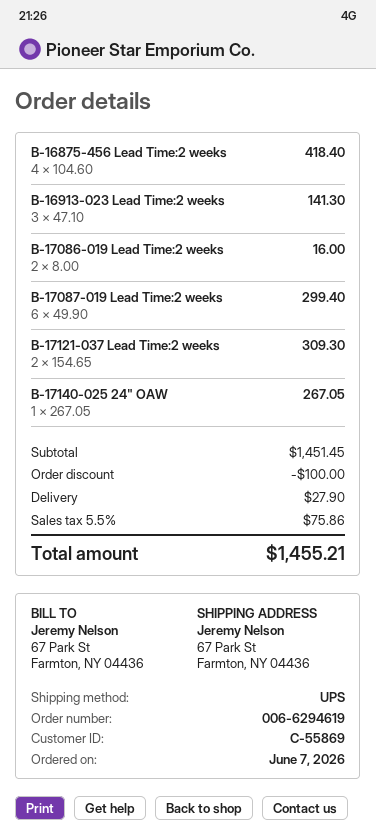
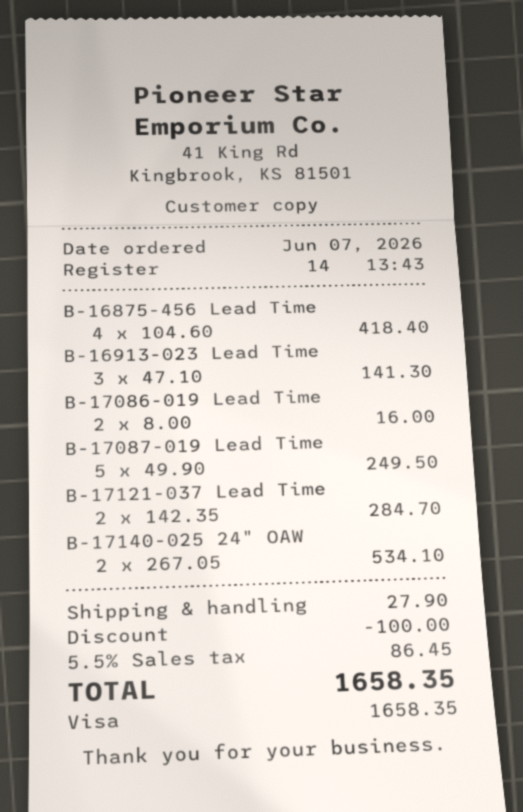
B-17087-019 Lead Time:2 weeks: 6 x 49.90 = 299.40 -> 5 x 49.90 = 249.50
B-17121-037 Lead Time:2 weeks: 2 x 154.65 = 309.30 -> 2 x 142.35 = 284.70
B-17140-025 24" OAW: 1 x 267.05 = 267.05 -> 2 x 267.05 = 534.10
tax: 5.5% = 75.86 -> 5.5% = 86.45
total: 1455.21 -> 1658.35

